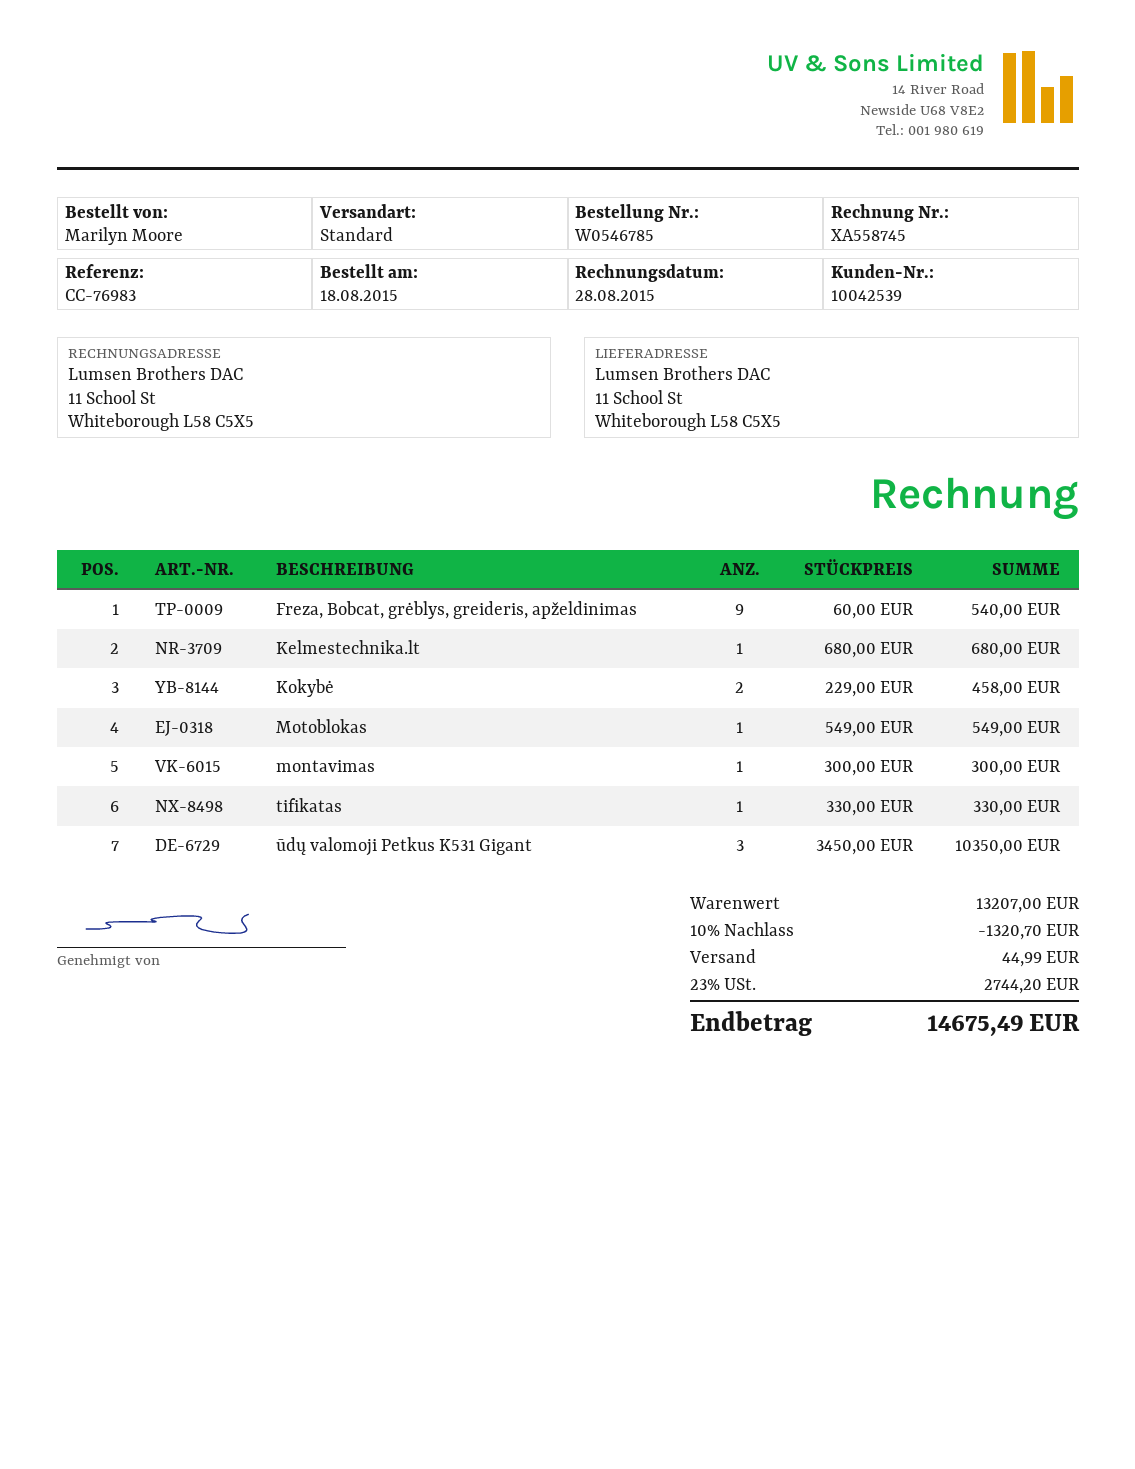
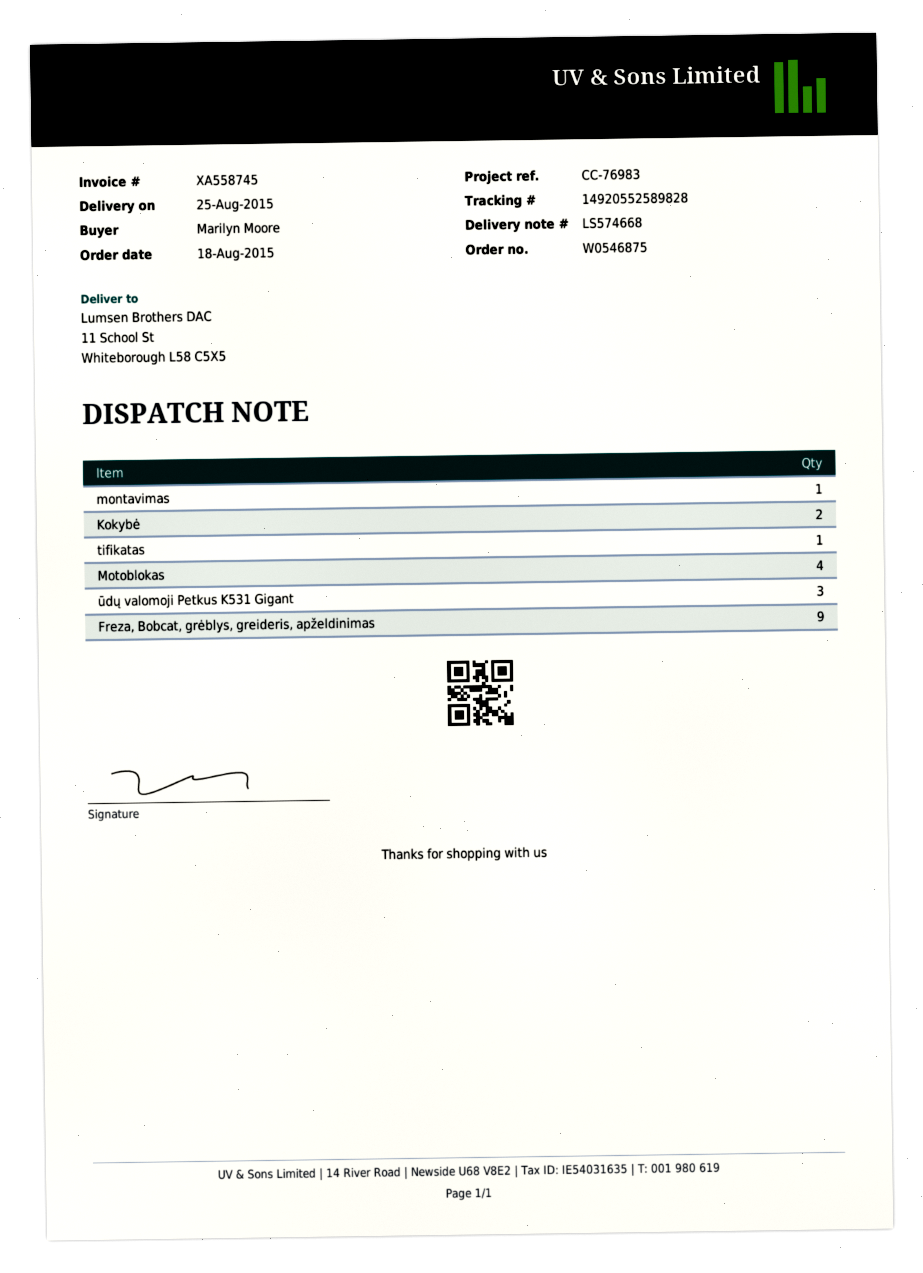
order number: W0546785 -> W0546875
Kelmestechnika.lt: 1 -> none
Motoblokas: 1 -> 4

